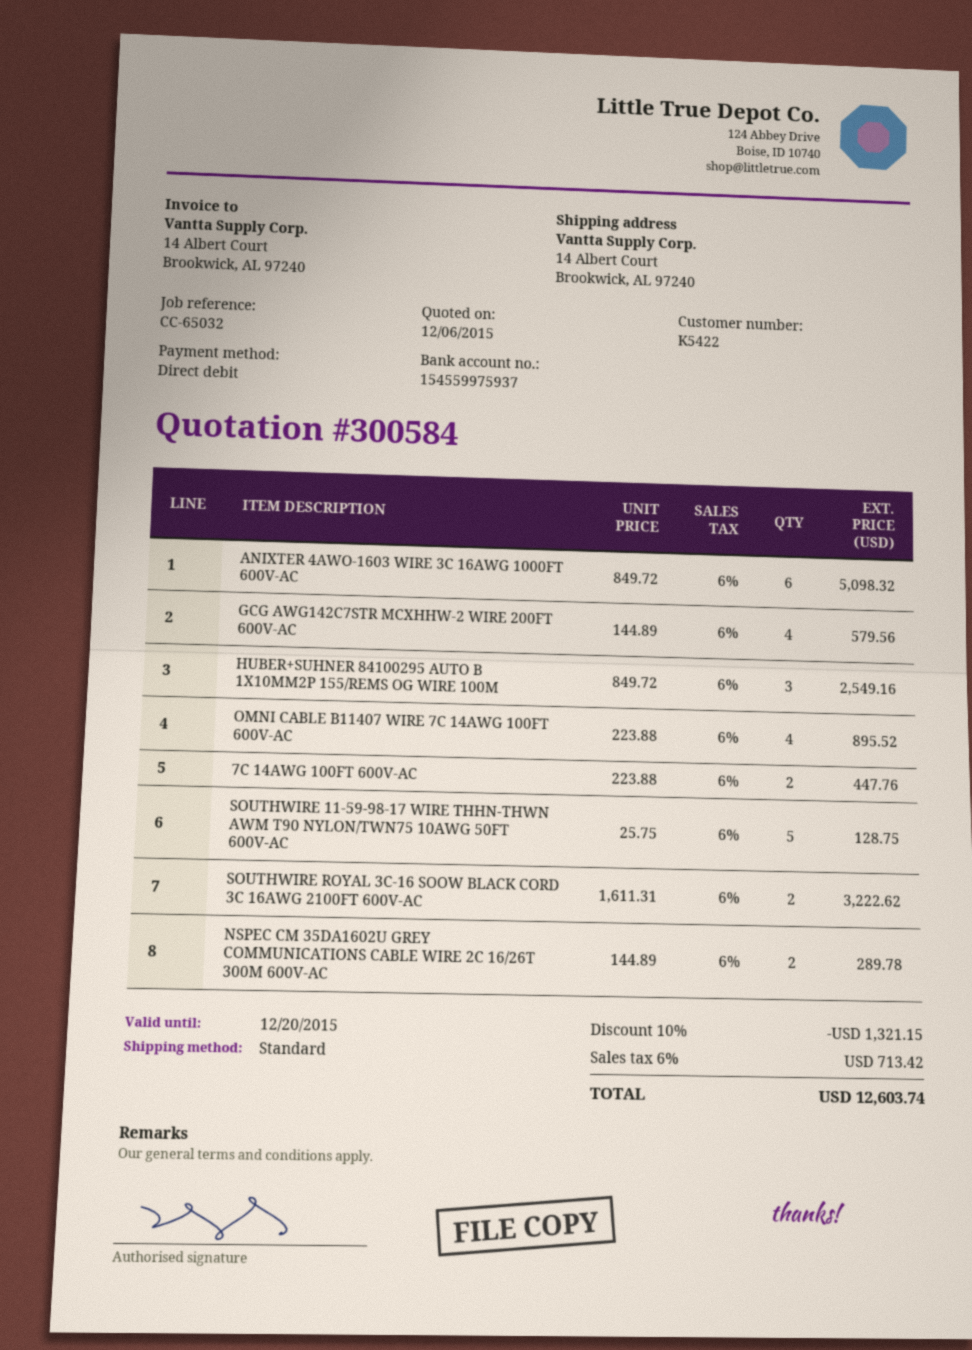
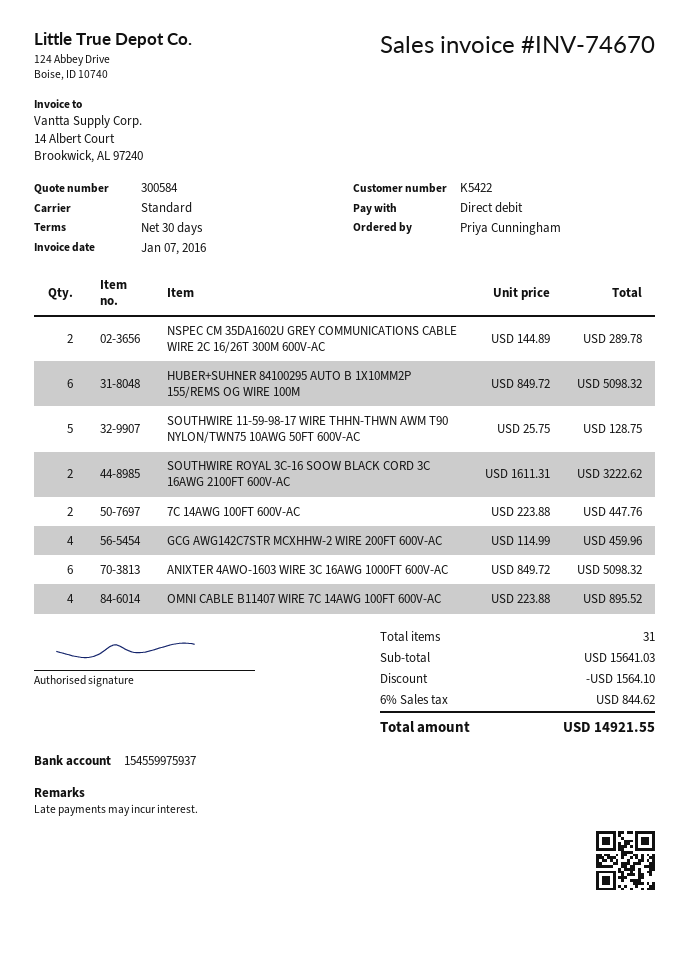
GCG AWG142C7STR MCXHHW-2 WIRE 200FT 600V-AC: 4 x 144.89 = 579.56 -> 4 x 114.99 = 459.96
HUBER+SUHNER 84100295 AUTO B 1X10MM2P 155/REMS OG WIRE 100M: 3 x 849.72 = 2549.16 -> 6 x 849.72 = 5098.32
discount: 1321.15 -> 1564.10
tax: 6% = 713.42 -> 6% = 844.62
total: 12603.74 -> 14921.55

